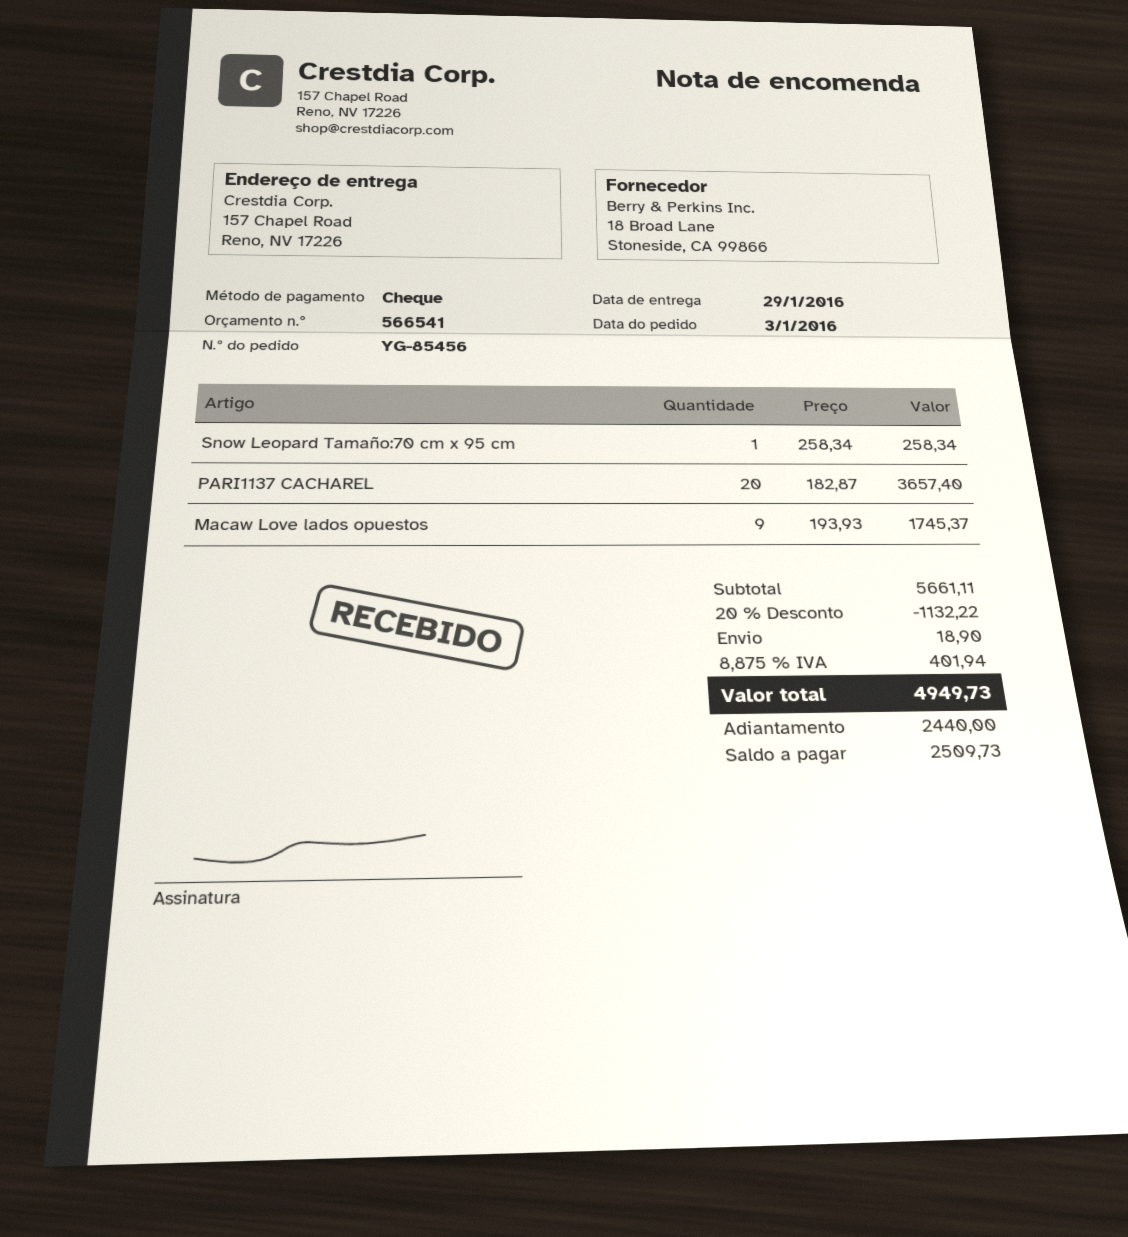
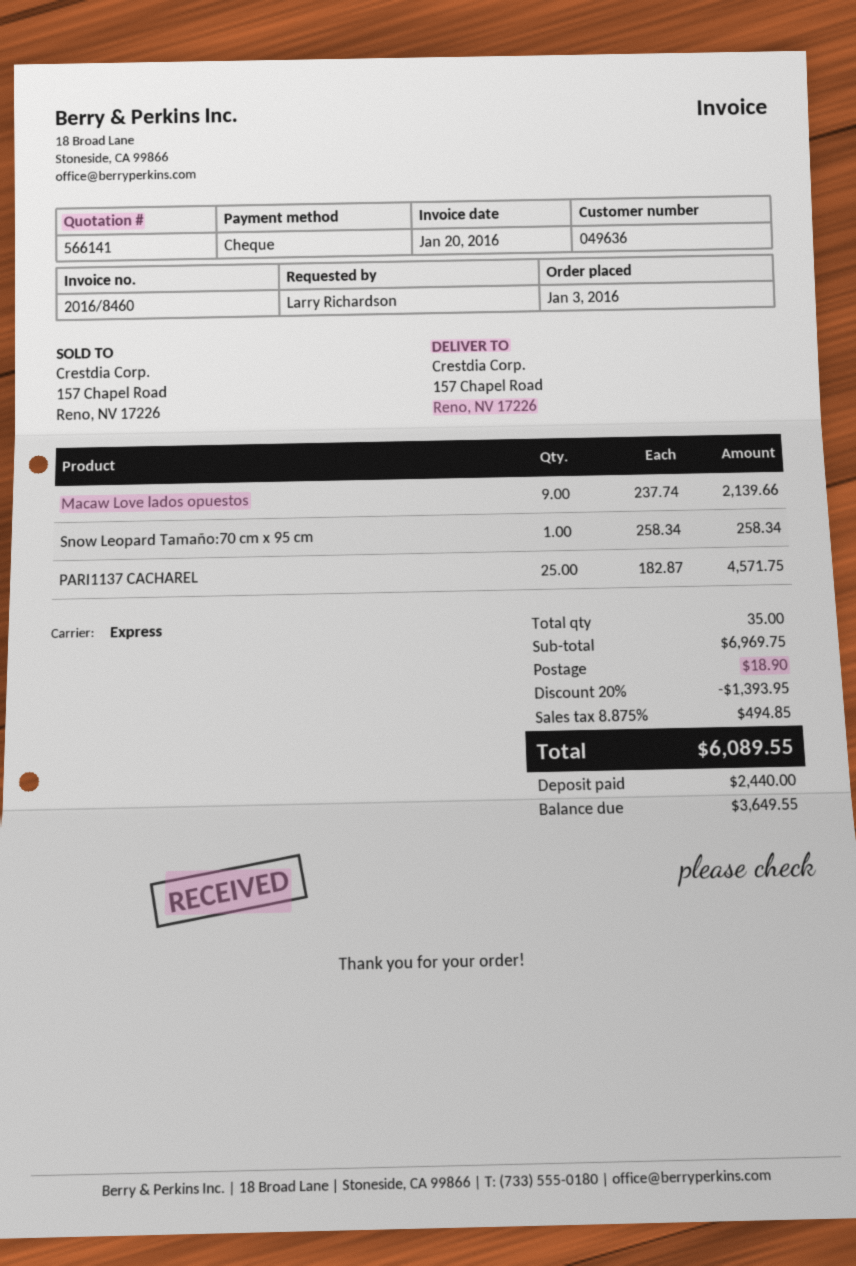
quote number: 566541 -> 566141
PARI1137 CACHAREL: 20 x 182.87 = 3657.40 -> 25 x 182.87 = 4571.75
Macaw Love lados opuestos: 9 x 193.93 = 1745.37 -> 9 x 237.74 = 2139.66
subtotal: 5661.11 -> 6969.75
discount: 20% = 1132.22 -> 20% = 1393.95
tax: 8.875% = 401.94 -> 8.875% = 494.85
total: 4949.73 -> 6089.55
balance: 2509.73 -> 3649.55

